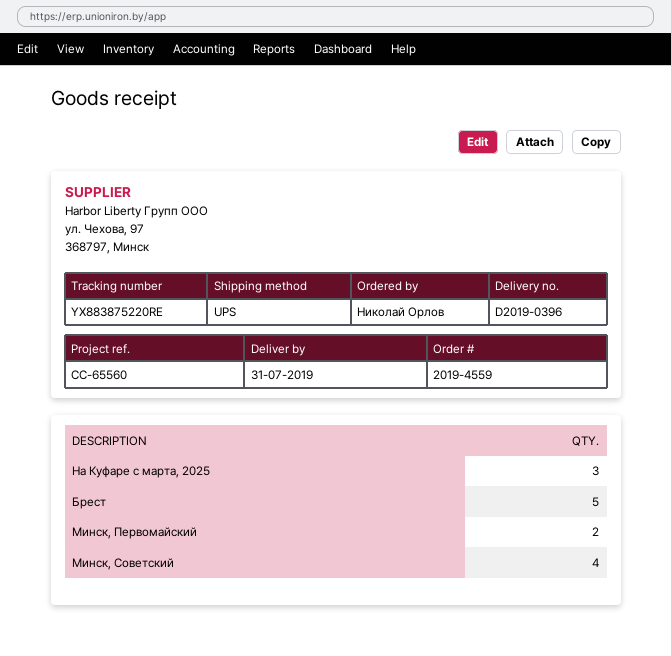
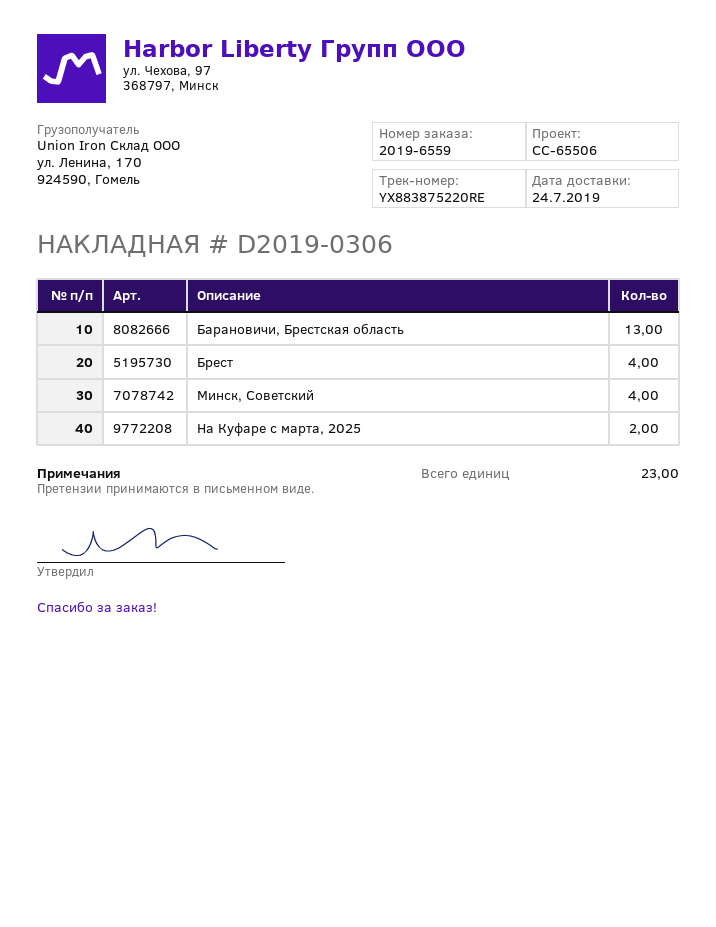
order number: 2019-4559 -> 2019-6559
delivery note number: D2019-0396 -> D2019-0306
delivery date: 2019-07-31 -> 2019-07-24
reference: CC-65560 -> CC-65506
На Куфаре с марта, 2025: 3 -> 2
Брест: 5 -> 4
Минск, Первомайский: 2 -> none
Барановичи, Брестская область: none -> 13

